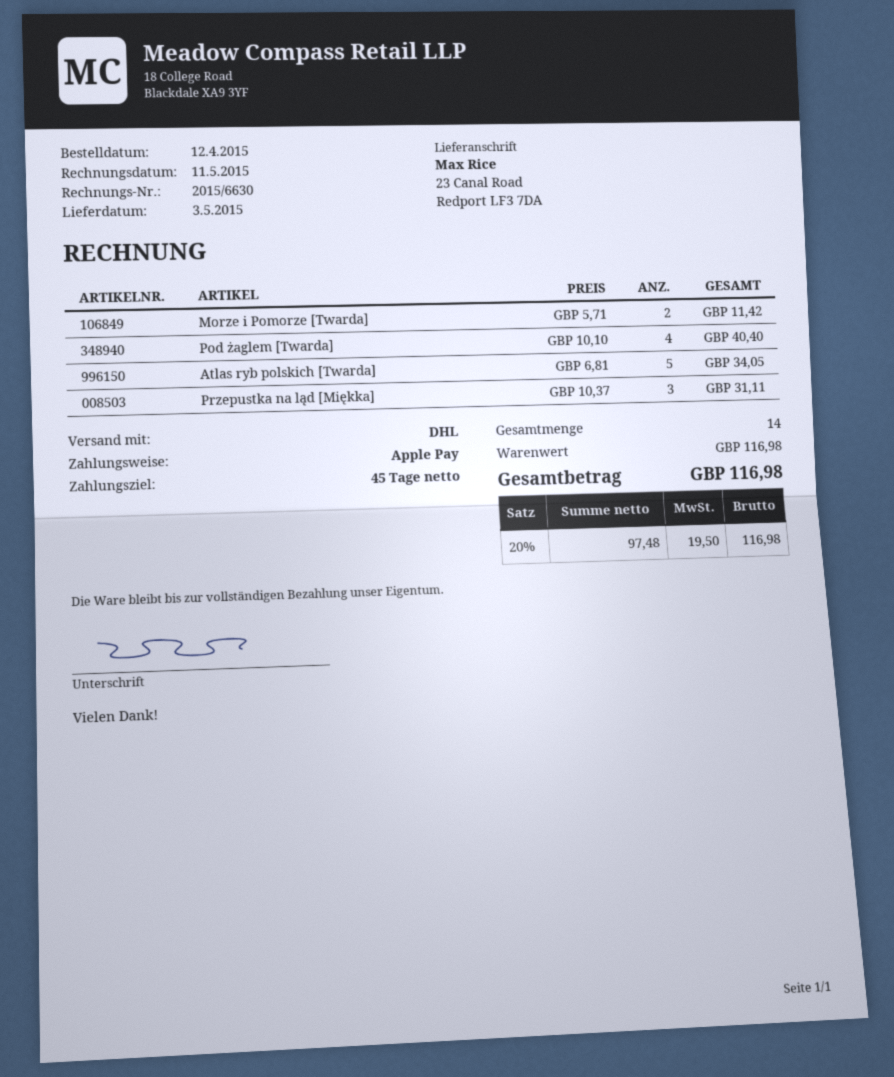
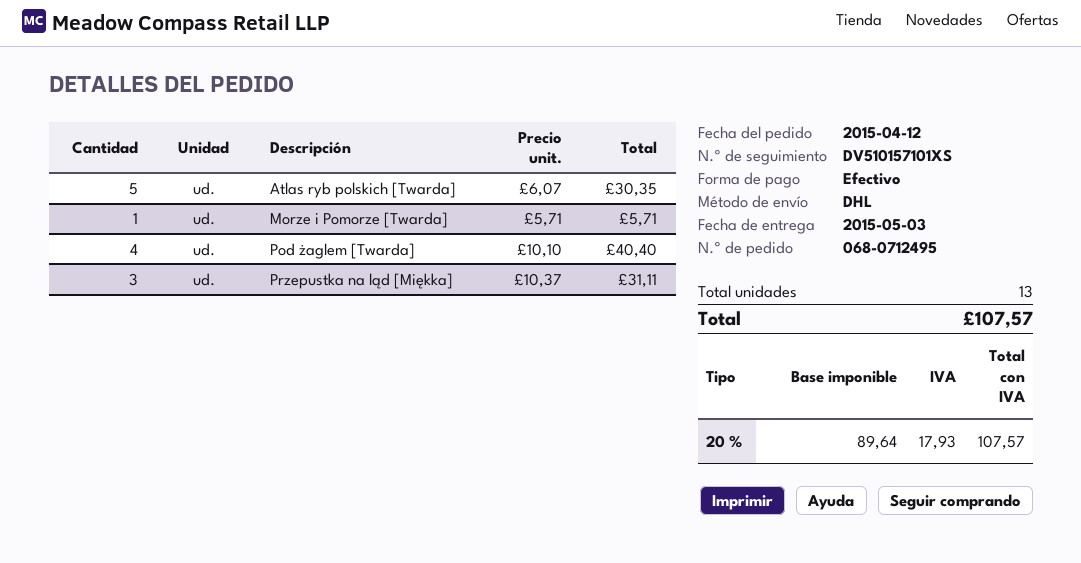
payment method: Apple Pay -> cash
Morze i Pomorze [Twarda]: 2 x 5.71 = 11.42 -> 1 x 5.71 = 5.71
Atlas ryb polskich [Twarda]: 5 x 6.81 = 34.05 -> 5 x 6.07 = 30.35
total quantity: 14 -> 13
net: 97.48 -> 89.64
tax: 20% = 19.50 -> 20% = 17.93
total: 116.98 -> 107.57

